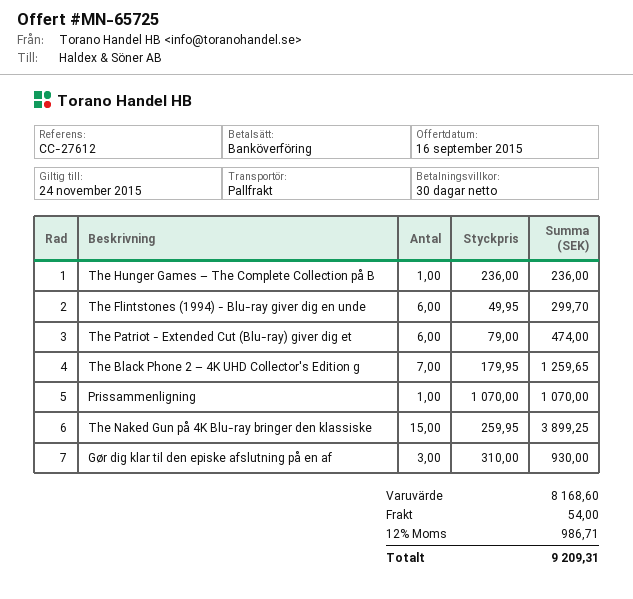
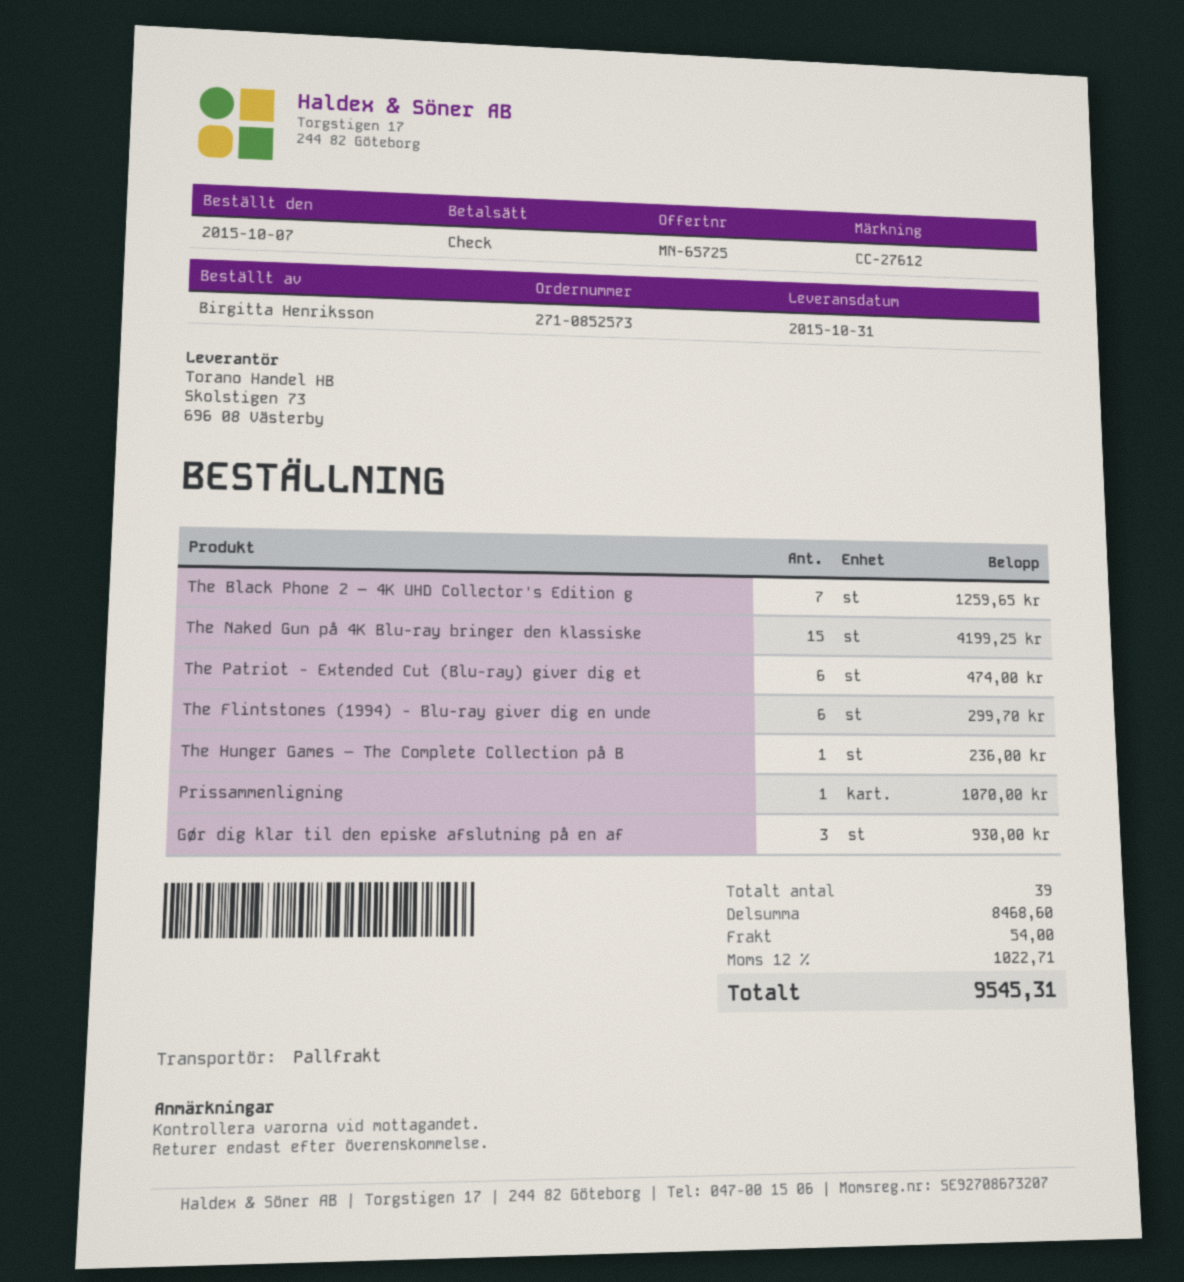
payment method: bank transfer -> cheque
The Naked Gun på 4K Blu-ray bringer den klassiske: 15 for 3899.25 -> 15 for 4199.25
subtotal: 8168.60 -> 8468.60
tax: 12% = 986.71 -> 12% = 1022.71
total: 9209.31 -> 9545.31

